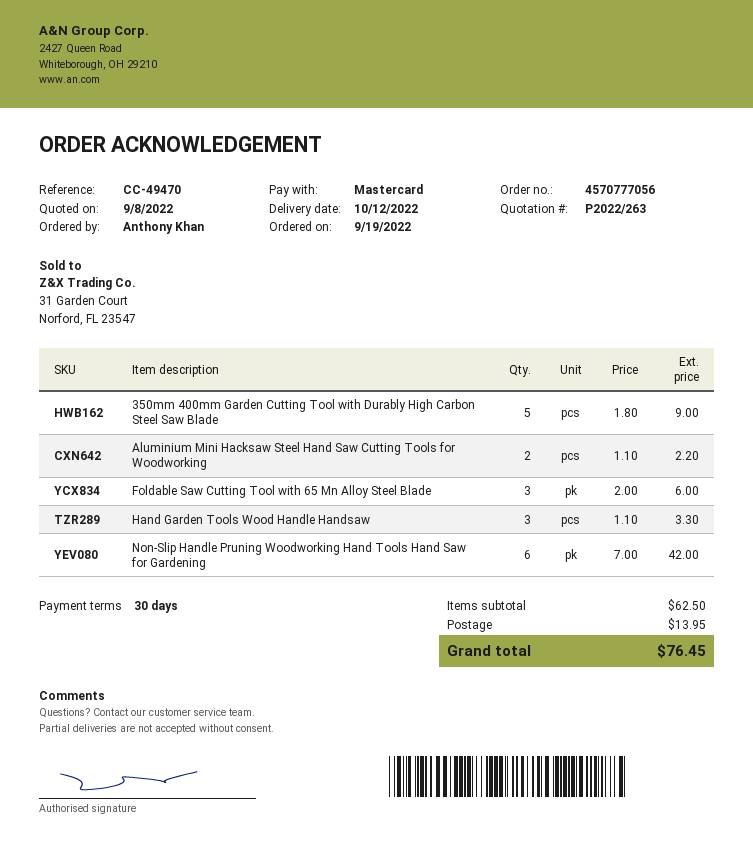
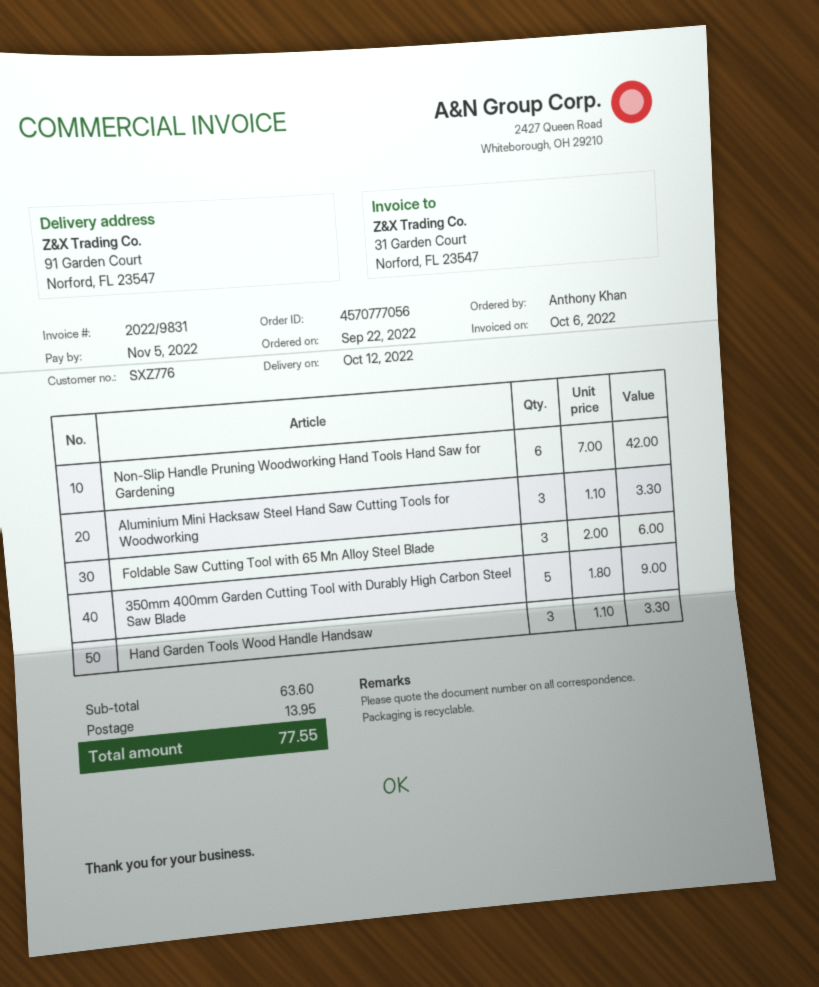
order date: 2022-09-19 -> 2022-09-22
Aluminium Mini Hacksaw Steel Hand Saw Cutting Tools for Woodworking: 2 x 1.10 = 2.20 -> 3 x 1.10 = 3.30
subtotal: 62.50 -> 63.60
total: 76.45 -> 77.55

